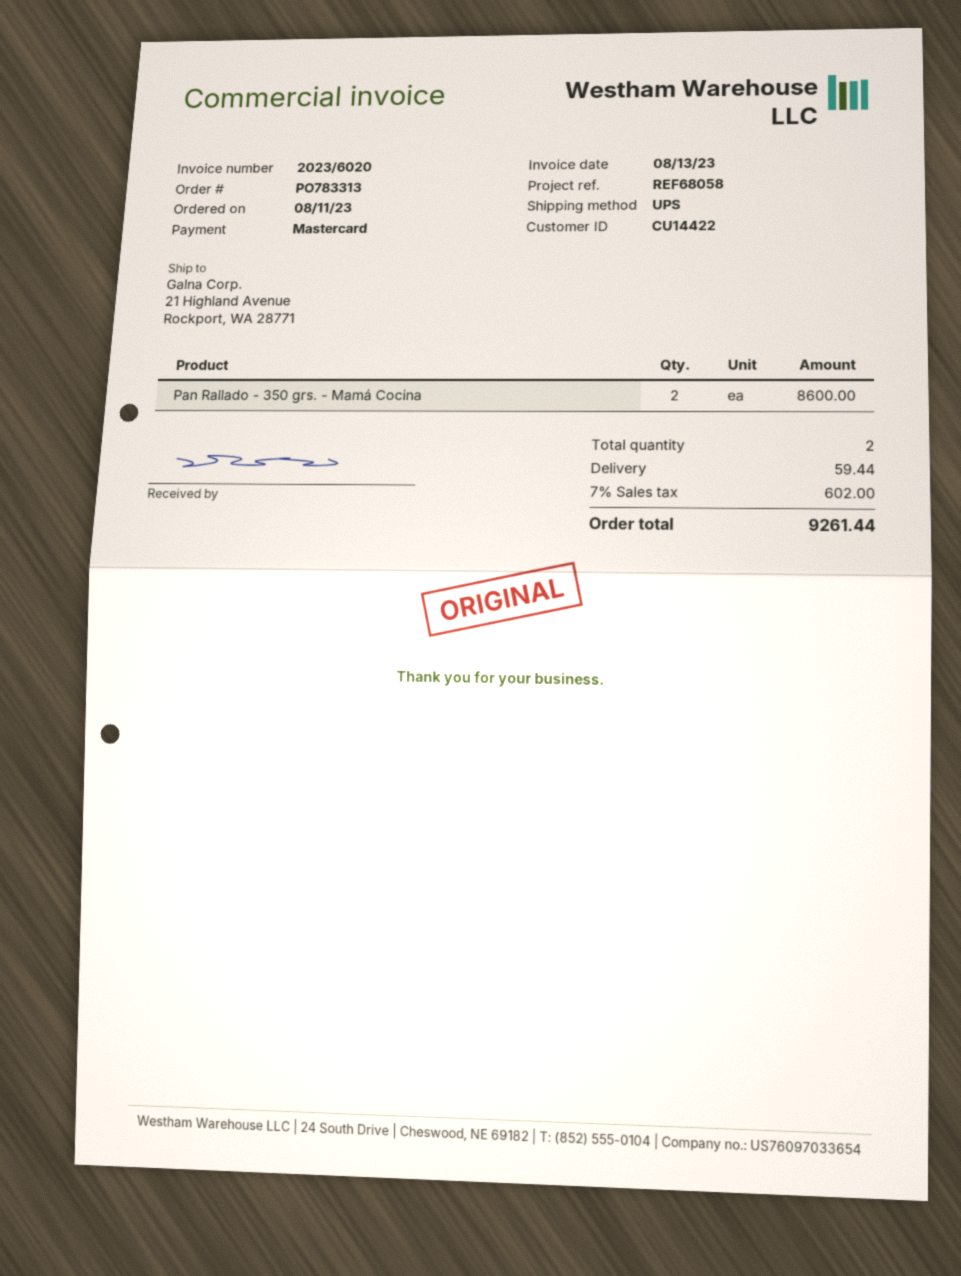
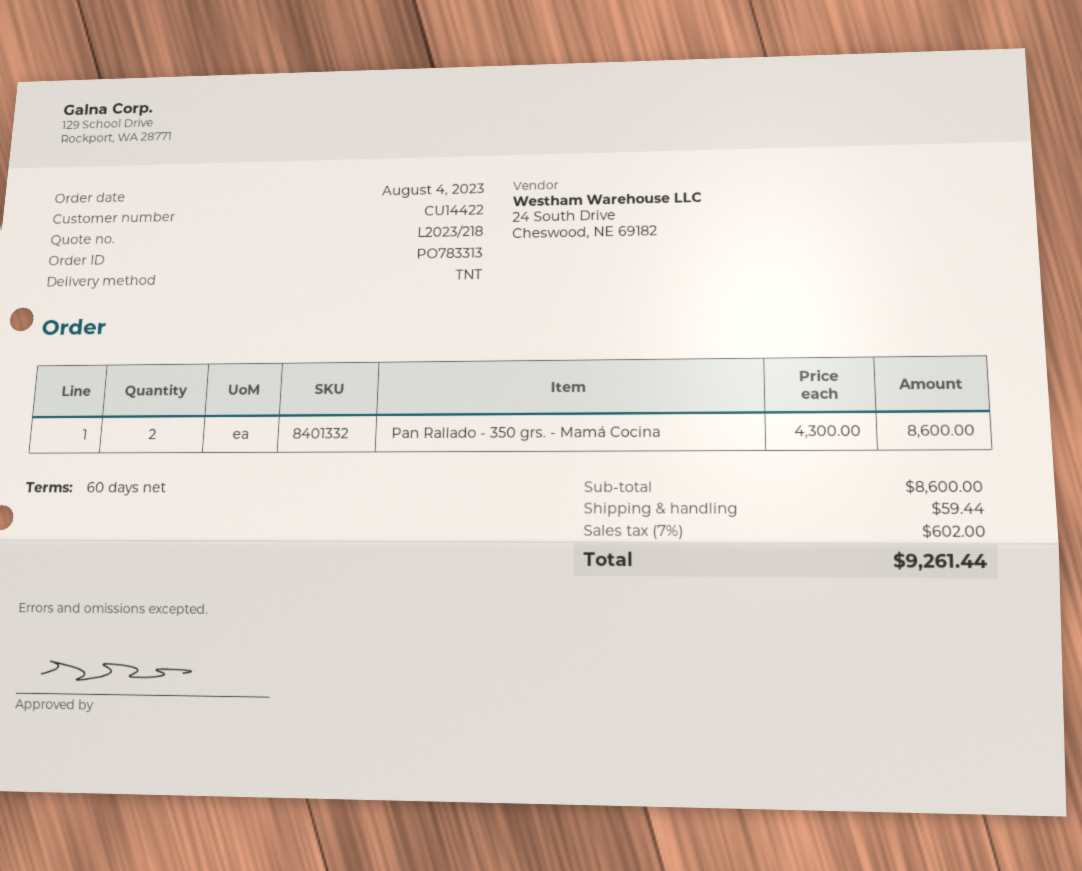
order date: 2023-08-11 -> 2023-08-04
shipping method: UPS -> TNT

